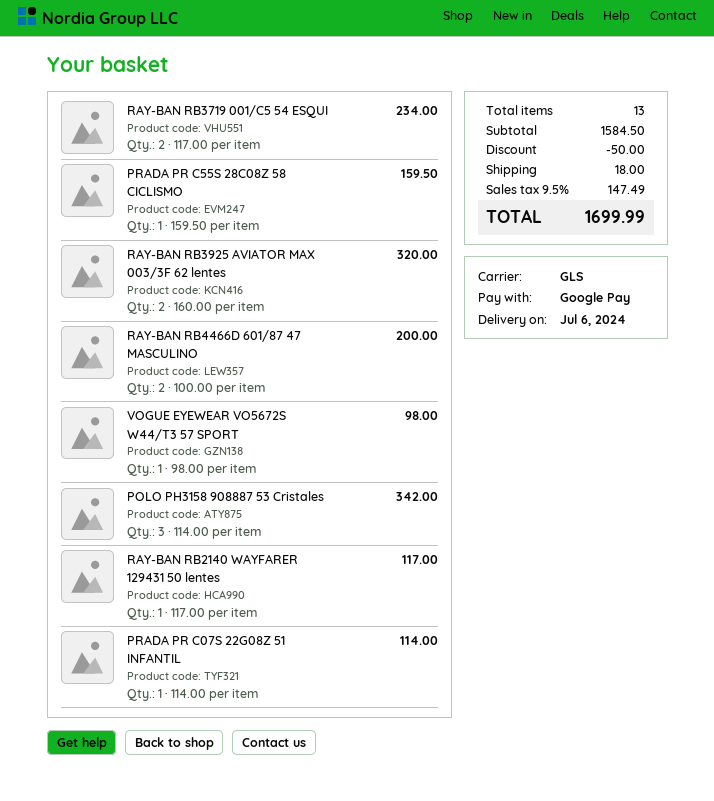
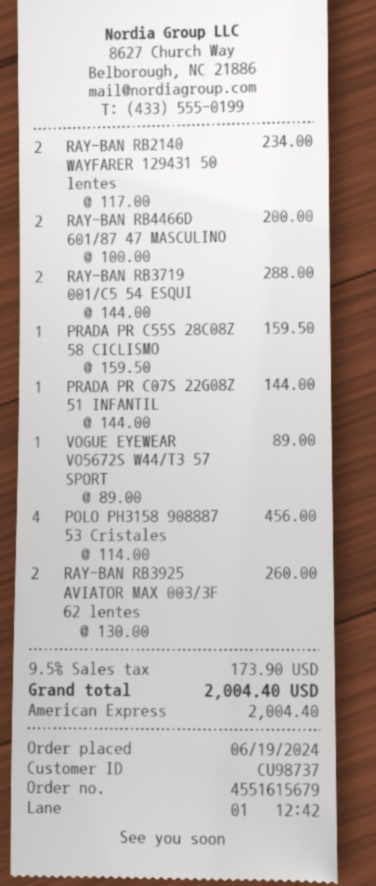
payment method: Google Pay -> American Express
RAY-BAN RB3719 001/C5 54 ESQUI: 2 x 117.00 = 234.00 -> 2 x 144.00 = 288.00
RAY-BAN RB3925 AVIATOR MAX 003/3F 62 lentes: 2 x 160.00 = 320.00 -> 2 x 130.00 = 260.00
VOGUE EYEWEAR VO5672S W44/T3 57 SPORT: 1 x 98.00 = 98.00 -> 1 x 89.00 = 89.00
POLO PH3158 908887 53 Cristales: 3 x 114.00 = 342.00 -> 4 x 114.00 = 456.00
RAY-BAN RB2140 WAYFARER 129431 50 lentes: 1 x 117.00 = 117.00 -> 2 x 117.00 = 234.00
PRADA PR C07S 22G08Z 51 INFANTIL: 1 x 114.00 = 114.00 -> 1 x 144.00 = 144.00
discount: 50.00 -> none
shipping: 18.00 -> none
tax: 9.5% = 147.49 -> 9.5% = 173.90
total: 1699.99 -> 2004.40

